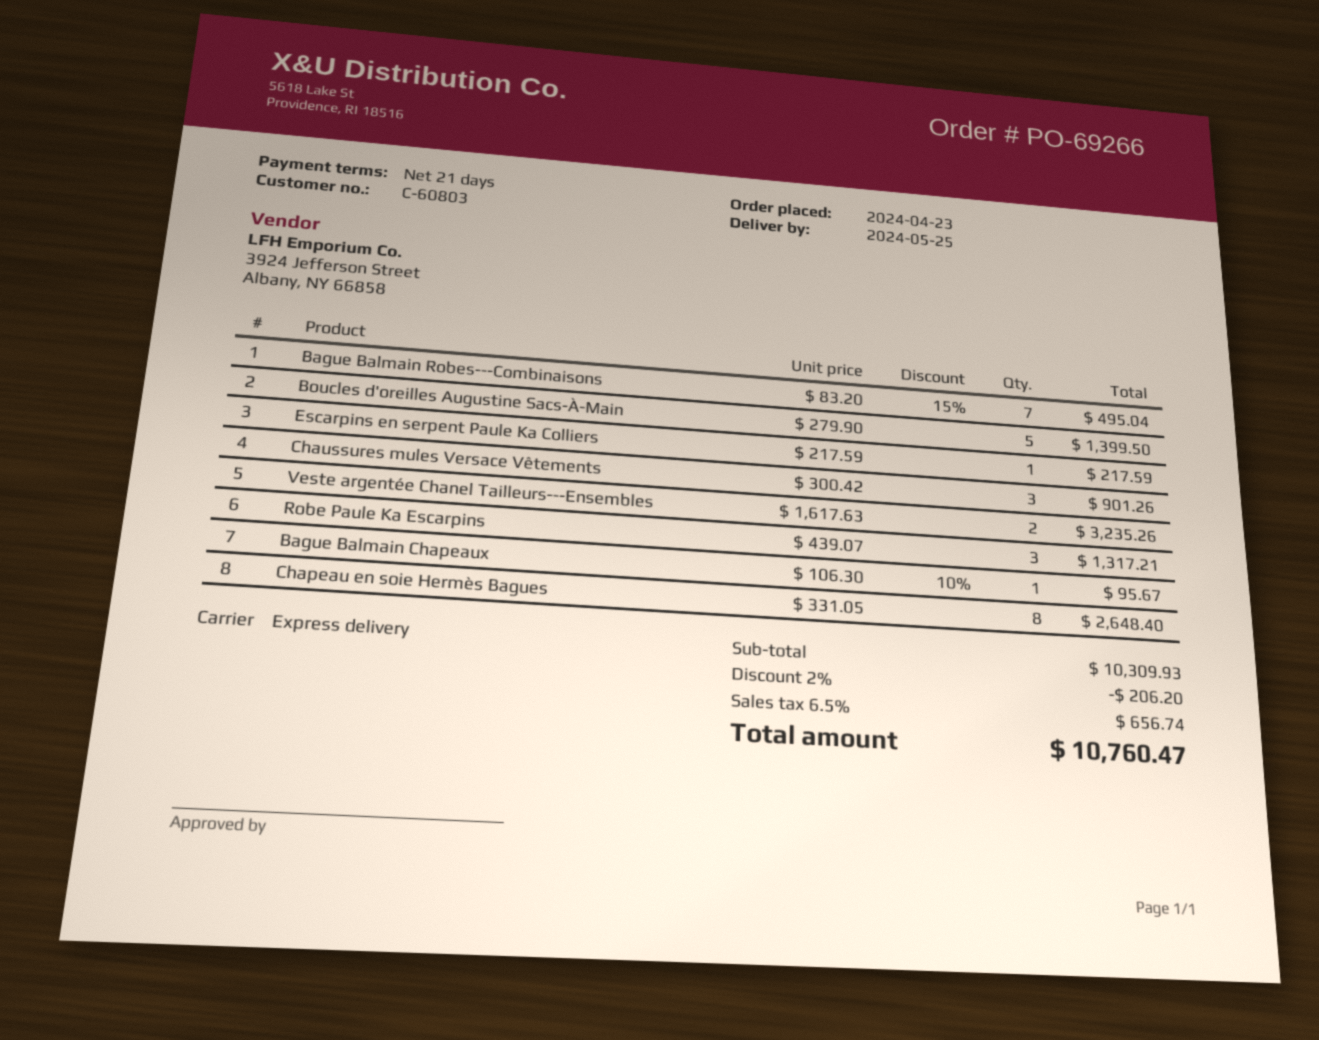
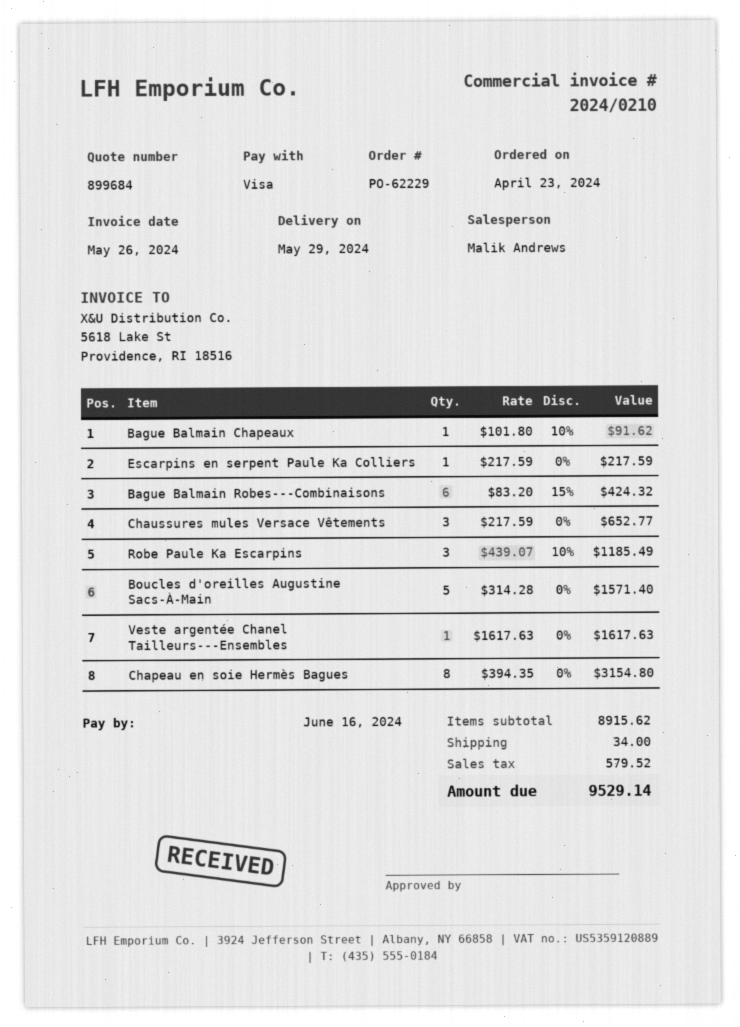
order number: PO-69266 -> PO-62229
delivery date: 2024-05-25 -> 2024-05-29
Bague Balmain Robes---Combinaisons: 7 x 83.20 - 15% = 495.04 -> 6 x 83.20 - 15% = 424.32
Boucles d'oreilles Augustine Sacs-À-Main: 5 x 279.90 = 1399.50 -> 5 x 314.28 = 1571.40
Chaussures mules Versace Vêtements: 3 x 300.42 = 901.26 -> 3 x 217.59 = 652.77
Veste argentée Chanel Tailleurs---Ensembles: 2 x 1617.63 = 3235.26 -> 1 x 1617.63 = 1617.63
Robe Paule Ka Escarpins: 3 x 439.07 = 1317.21 -> 3 x 439.07 - 10% = 1185.49
Bague Balmain Chapeaux: 1 x 106.30 - 10% = 95.67 -> 1 x 101.80 - 10% = 91.62
Chapeau en soie Hermès Bagues: 8 x 331.05 = 2648.40 -> 8 x 394.35 = 3154.80
subtotal: 10309.93 -> 8915.62
discount: 2% = 206.20 -> none
shipping: none -> 34.00
tax: 656.74 -> 579.52
total: 10760.47 -> 9529.14

